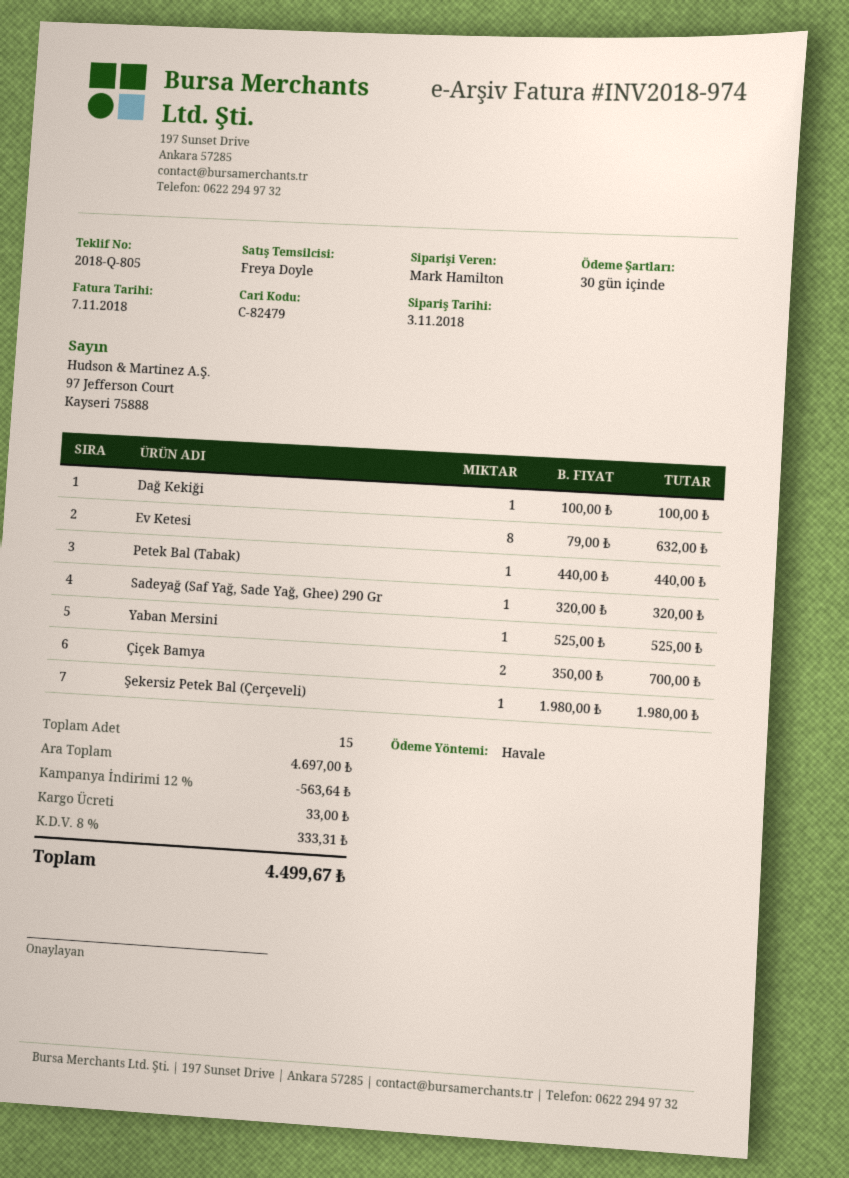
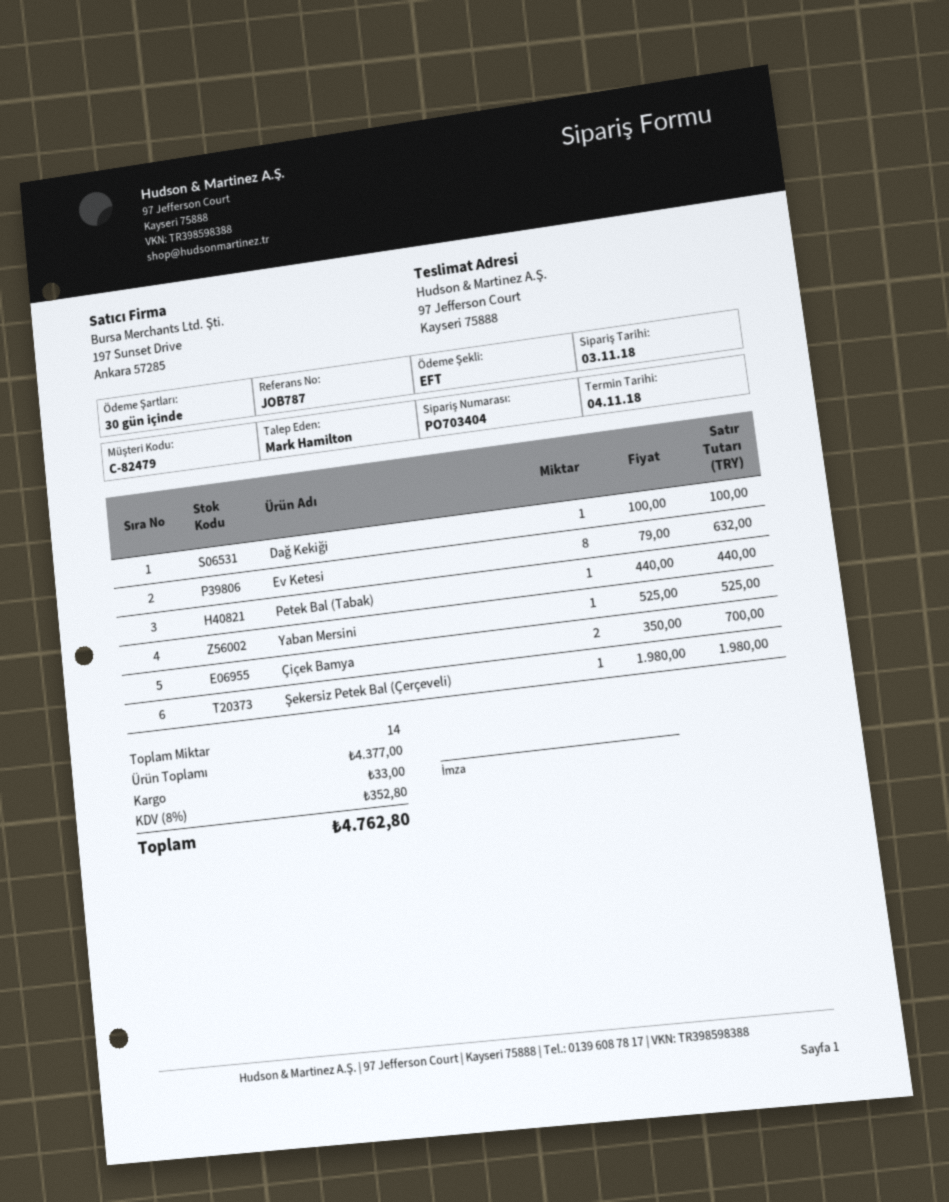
Sadeyağ (Saf Yağ, Sade Yağ, Ghee) 290 Gr: 1 x 320.00 = 320.00 -> none
total quantity: 15 -> 14
subtotal: 4697.00 -> 4377.00
discount: 12% = 563.64 -> none
tax: 8% = 333.31 -> 8% = 352.80
total: 4499.67 -> 4762.80

